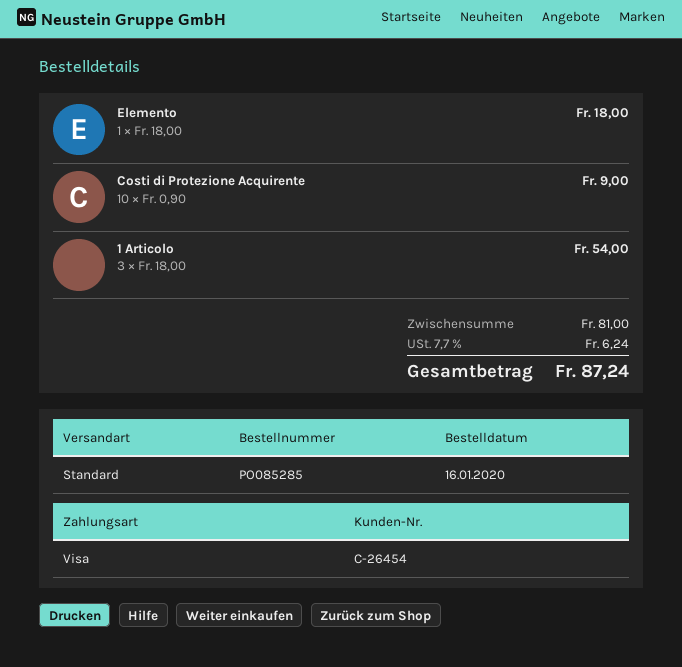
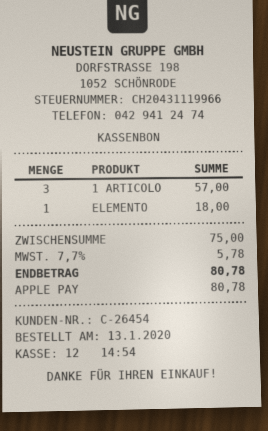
order date: 2020-01-16 -> 2020-01-13
payment method: Visa -> Apple Pay
Costi di Protezione Acquirente: 10 for 9.00 -> none
1 Articolo: 3 for 54.00 -> 3 for 57.00
subtotal: 81.00 -> 75.00
tax: 7.7% = 6.24 -> 7.7% = 5.78
total: 87.24 -> 80.78

